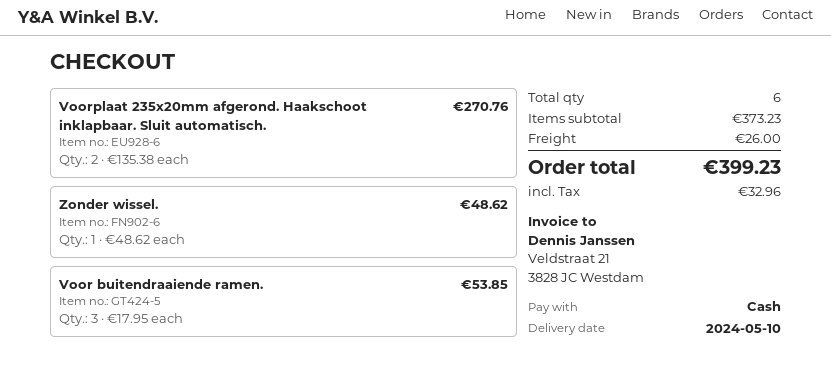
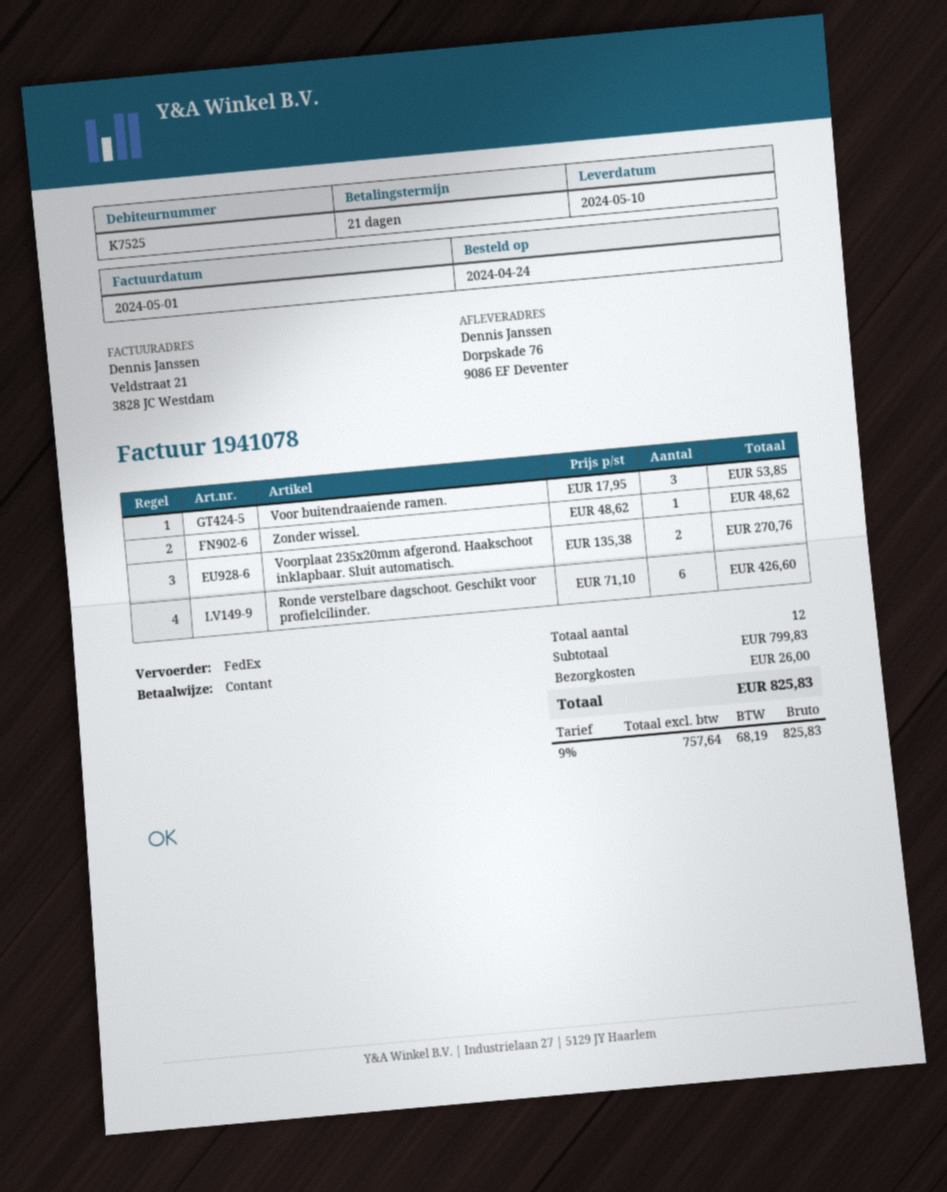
Ronde verstelbare dagschoot. Geschikt voor profielcilinder.: none -> 6 x 71.10 = 426.60
total quantity: 6 -> 12
subtotal: 373.23 -> 799.83
tax: 32.96 -> 68.19
total: 399.23 -> 825.83

